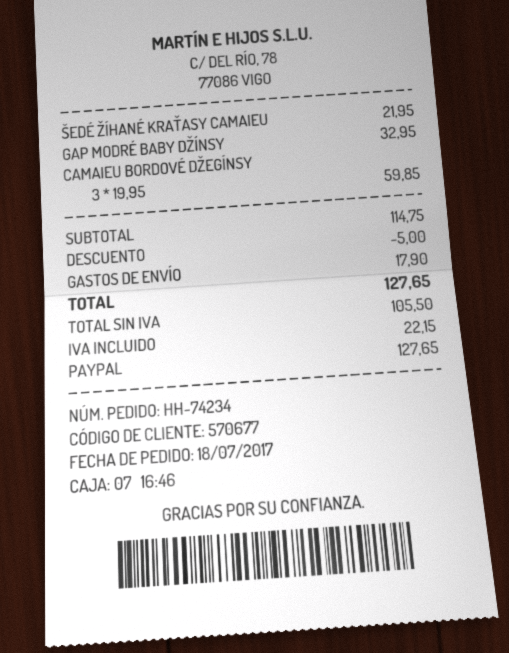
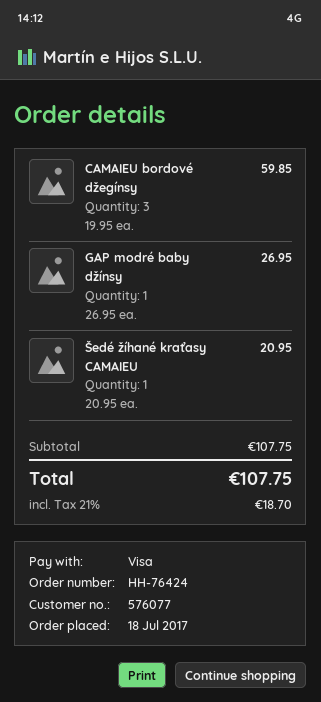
order number: HH-74234 -> HH-76424
customer number: 570677 -> 576077
payment method: PayPal -> Visa
ŠEDÉ ŽÍHANÉ KRAŤASY CAMAIEU: 1 x 21.95 = 21.95 -> 1 x 20.95 = 20.95
GAP MODRÉ BABY DŽÍNSY: 1 x 32.95 = 32.95 -> 1 x 26.95 = 26.95
subtotal: 114.75 -> 107.75
discount: 5.00 -> none
shipping: 17.90 -> none
tax: 22.15 -> 18.70
total: 127.65 -> 107.75

